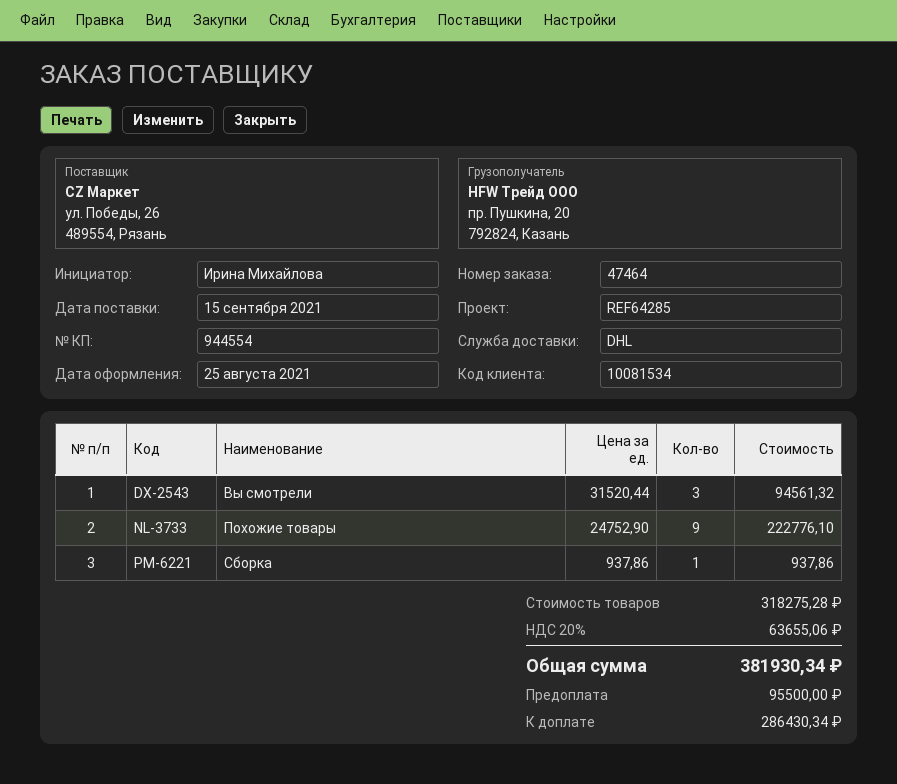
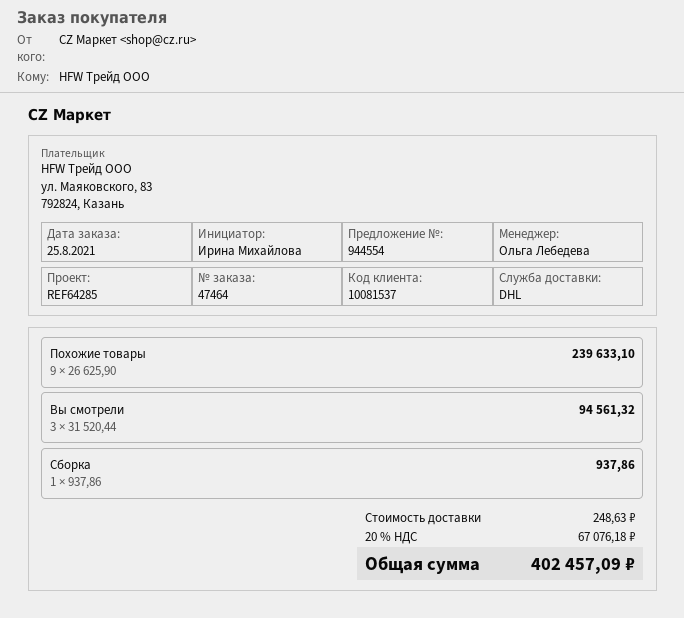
customer number: 10081534 -> 10081537
Похожие товары: 9 x 24752.90 = 222776.10 -> 9 x 26625.90 = 239633.10
shipping: none -> 248.63
tax: 20% = 63655.06 -> 20% = 67076.18
total: 381930.34 -> 402457.09

